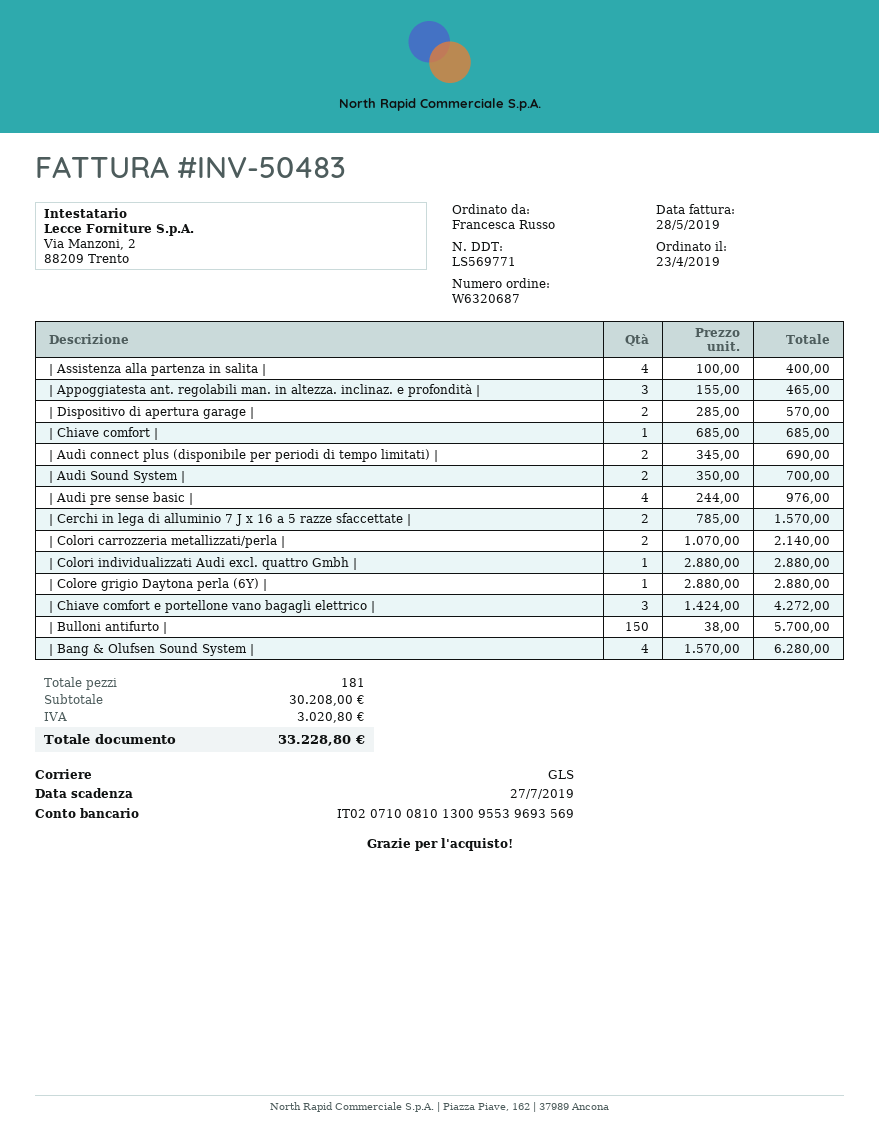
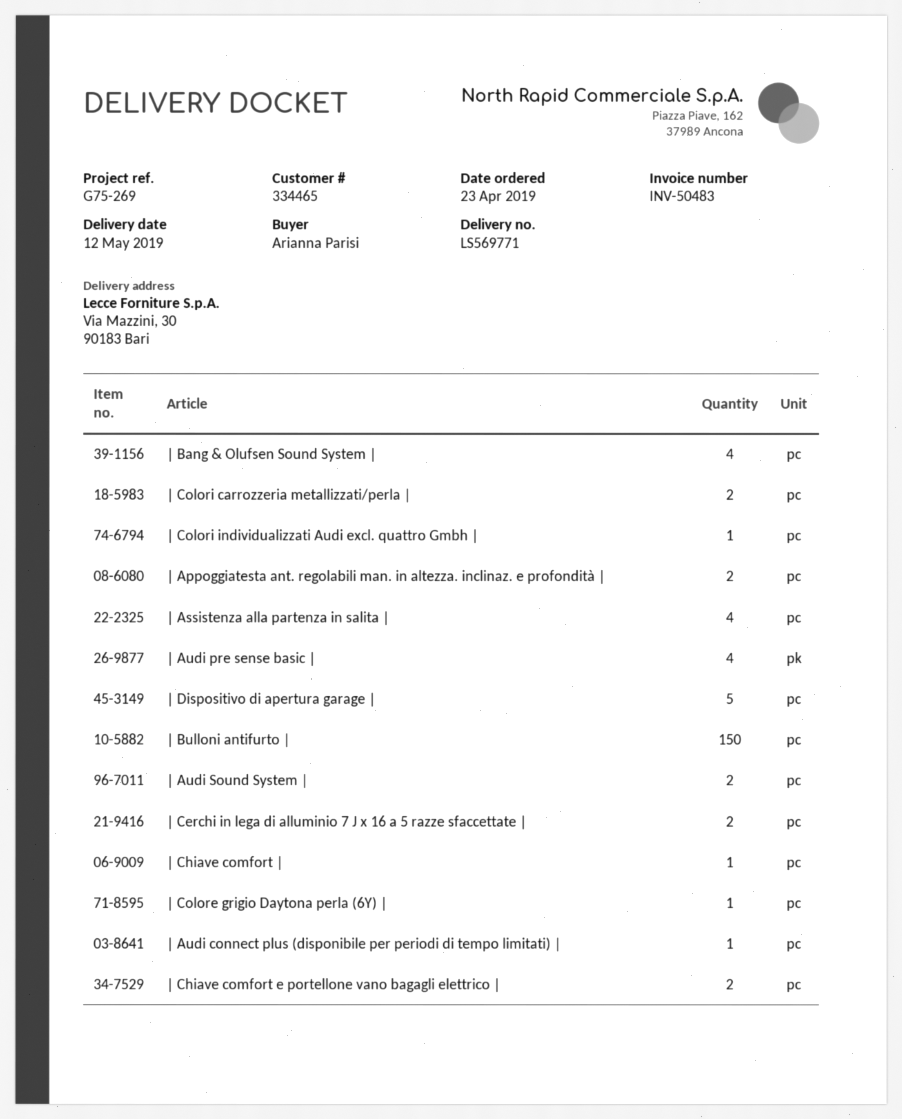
ordered by: Francesca Russo -> Arianna Parisi
| Appoggiatesta ant. regolabili man. in altezza. inclinaz. e profondità |: 3 -> 2
| Dispositivo di apertura garage |: 2 -> 5
| Audi connect plus (disponibile per periodi di tempo limitati) |: 2 -> 1
| Chiave comfort e portellone vano bagagli elettrico |: 3 -> 2

